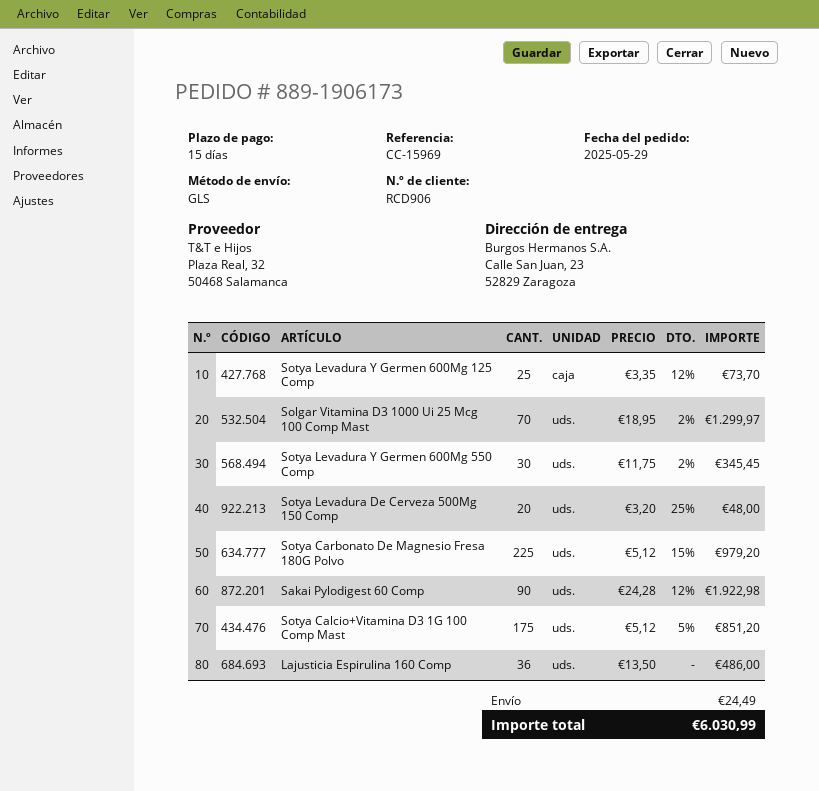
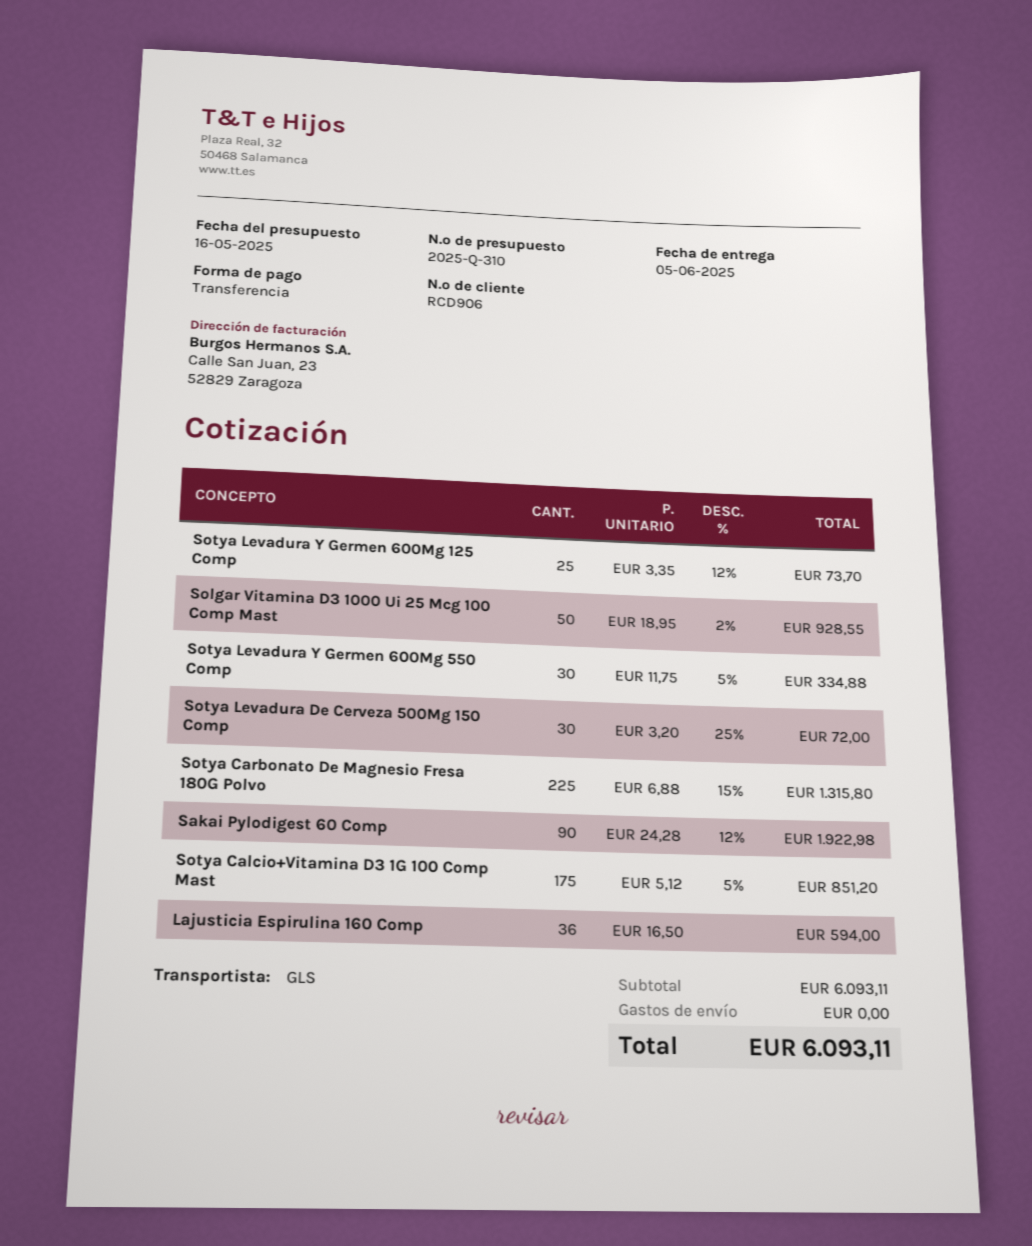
Solgar Vitamina D3 1000 Ui 25 Mcg 100 Comp Mast: 70 x 18.95 - 2% = 1299.97 -> 50 x 18.95 - 2% = 928.55
Sotya Levadura Y Germen 600Mg 550 Comp: 30 x 11.75 - 2% = 345.45 -> 30 x 11.75 - 5% = 334.88
Sotya Levadura De Cerveza 500Mg 150 Comp: 20 x 3.20 - 25% = 48.00 -> 30 x 3.20 - 25% = 72.00
Sotya Carbonato De Magnesio Fresa 180G Polvo: 225 x 5.12 - 15% = 979.20 -> 225 x 6.88 - 15% = 1315.80
Lajusticia Espirulina 160 Comp: 36 x 13.50 = 486.00 -> 36 x 16.50 = 594.00
shipping: 24.49 -> 0.00
total: 6030.99 -> 6093.11

